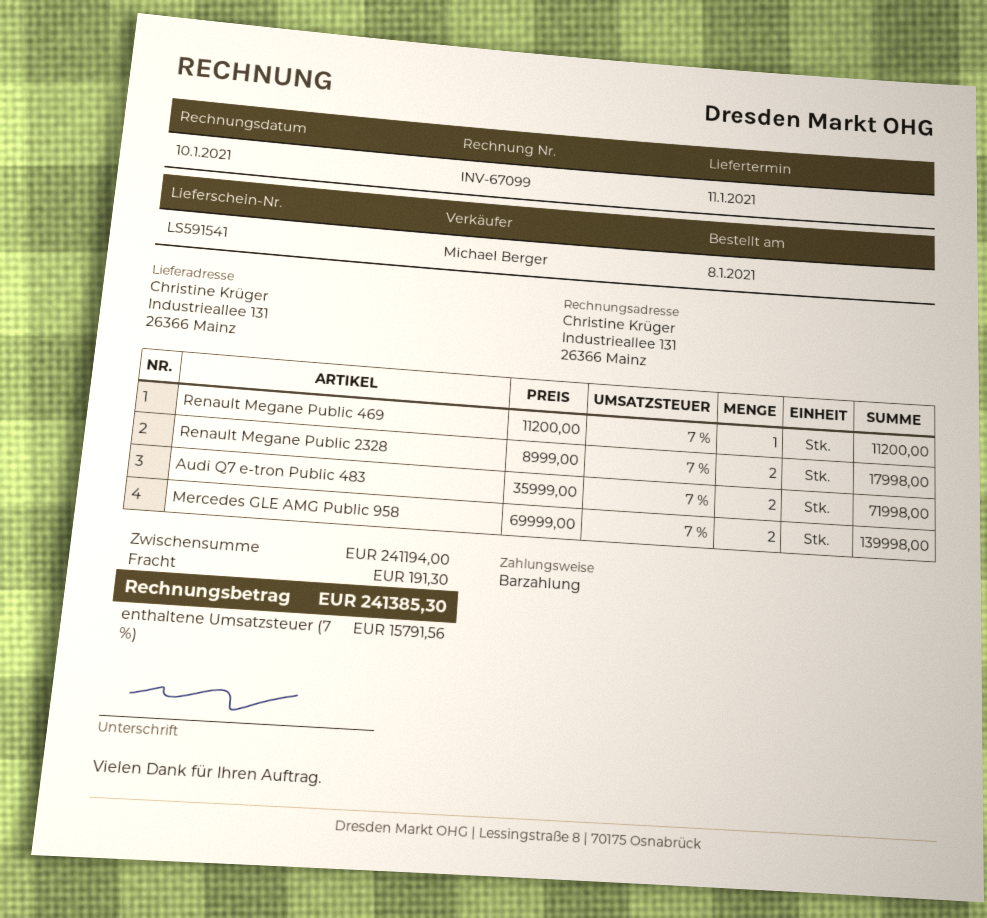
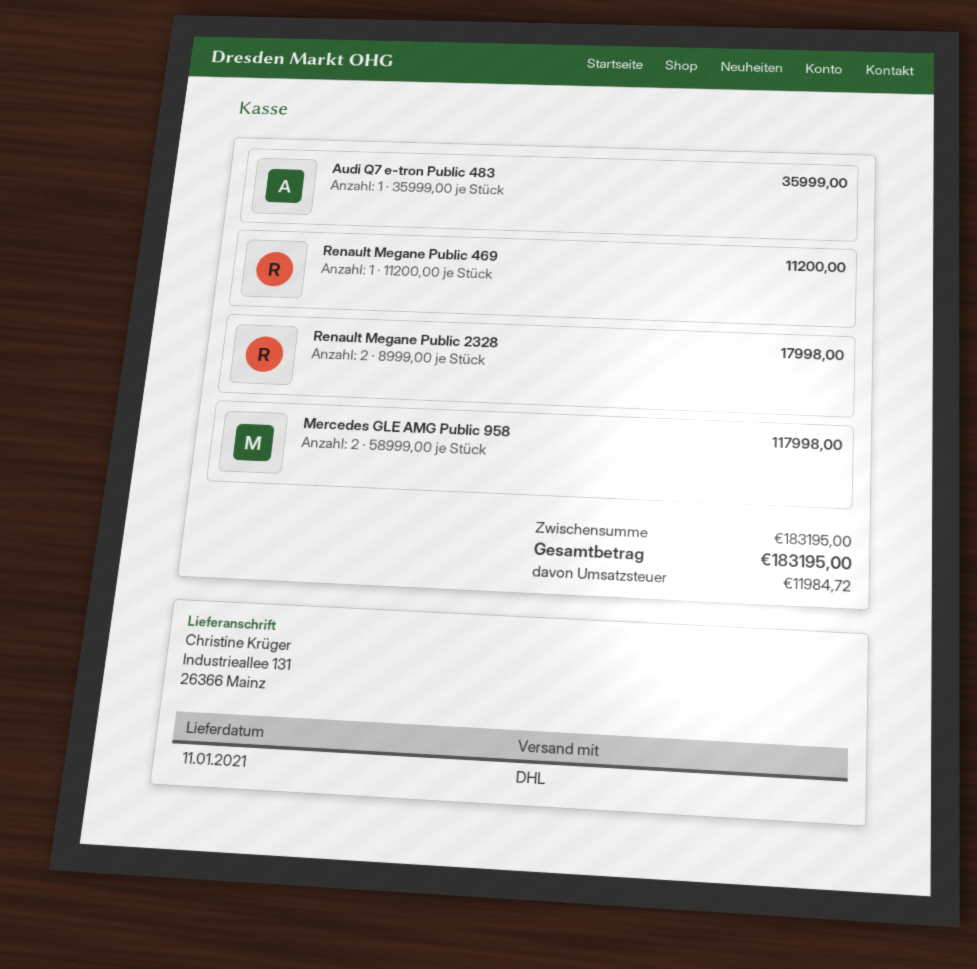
Audi Q7 e-tron Public 483: 2 x 35999.00 = 71998.00 -> 1 x 35999.00 = 35999.00
Mercedes GLE AMG Public 958: 2 x 69999.00 = 139998.00 -> 2 x 58999.00 = 117998.00
subtotal: 241194.00 -> 183195.00
shipping: 191.30 -> none
tax: 15791.56 -> 11984.72
total: 241385.30 -> 183195.00

